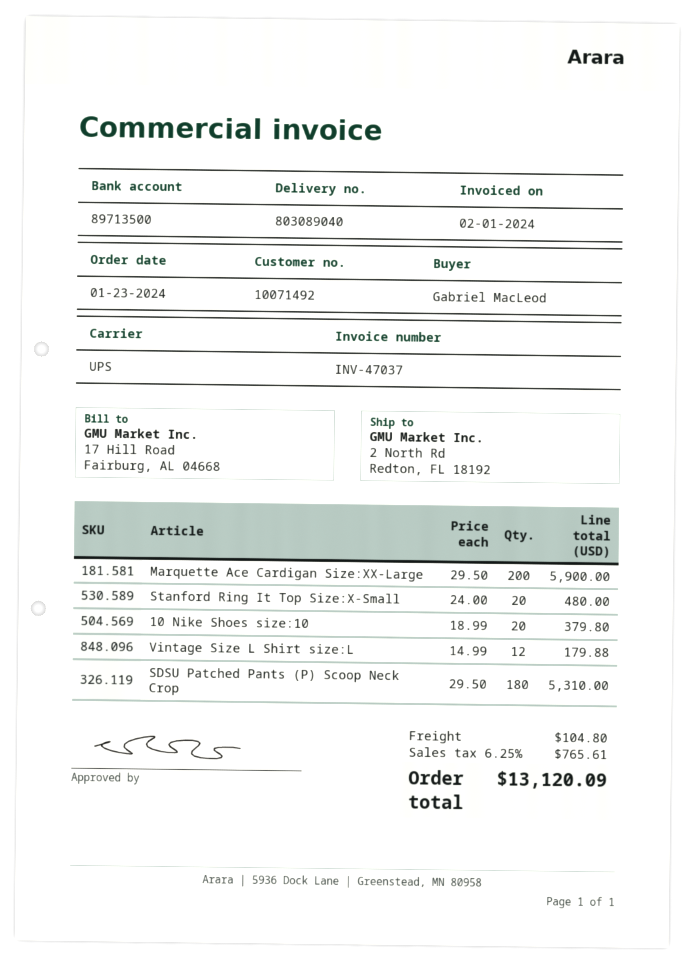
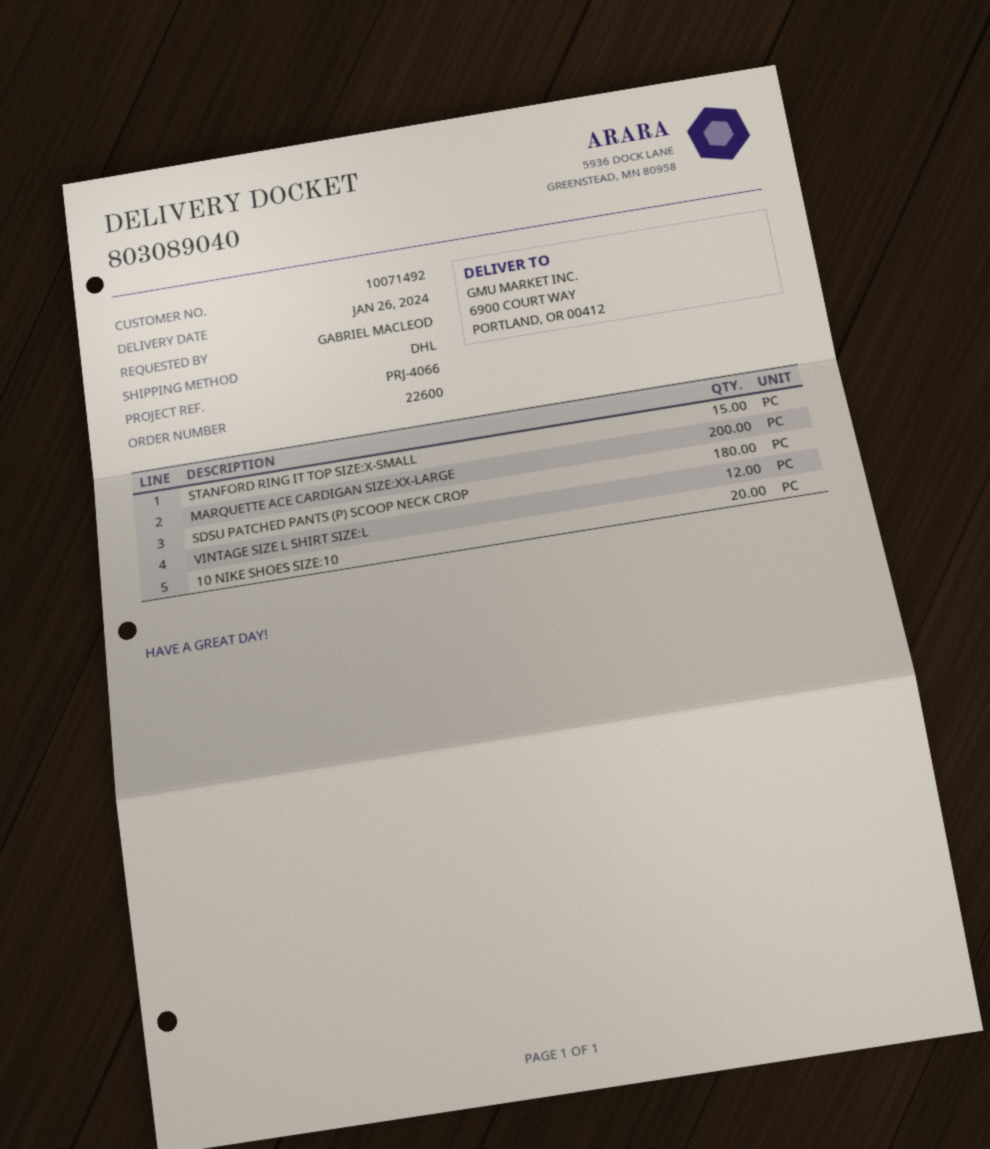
shipping method: UPS -> DHL
ship to: 2 North Rd, Redton, FL 18192 -> 6900 COURT WAY, PORTLAND, OR 00412
Stanford Ring It Top Size:X-Small: 20 -> 15

